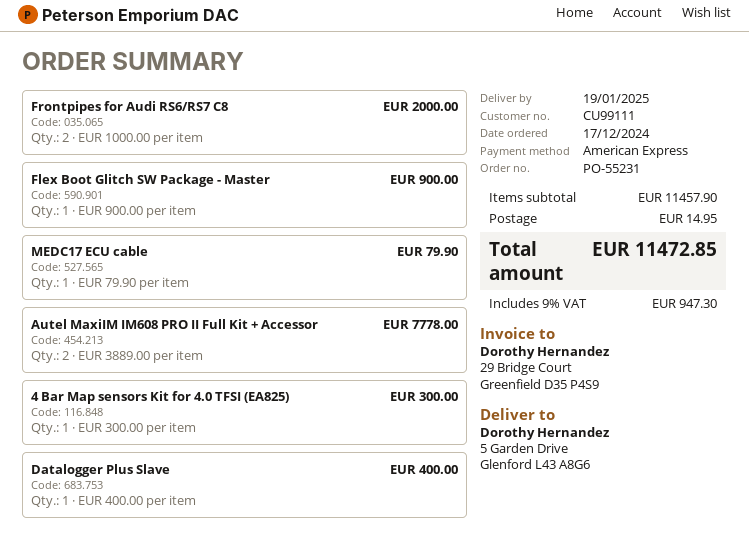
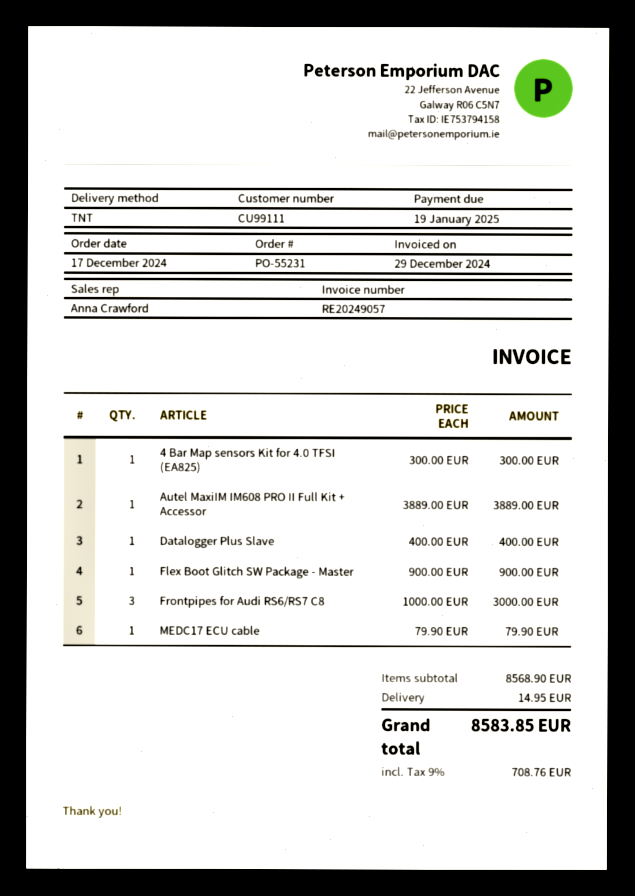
Frontpipes for Audi RS6/RS7 C8: 2 x 1000.00 = 2000.00 -> 3 x 1000.00 = 3000.00
Autel MaxiIM IM608 PRO II Full Kit + Accessor: 2 x 3889.00 = 7778.00 -> 1 x 3889.00 = 3889.00
subtotal: 11457.90 -> 8568.90
tax: 9% = 947.30 -> 9% = 708.76
total: 11472.85 -> 8583.85

